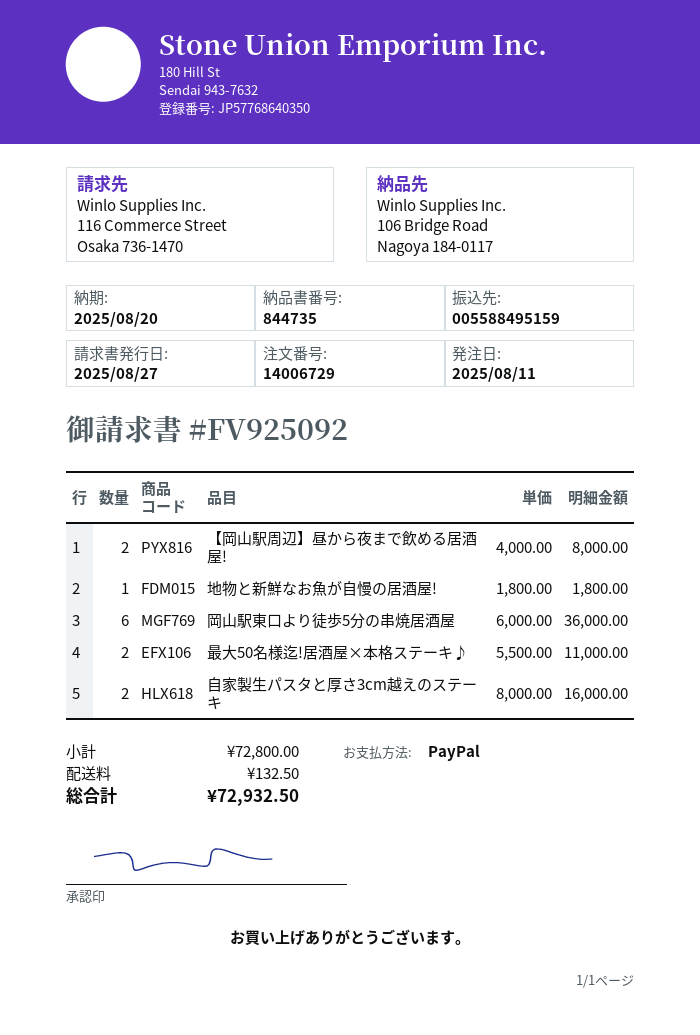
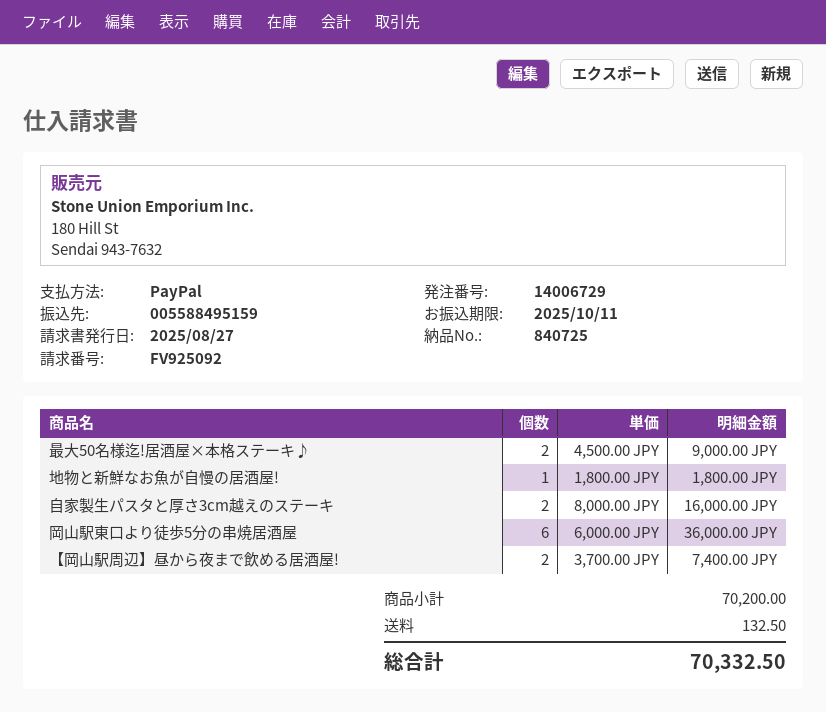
delivery note number: 844735 -> 840725
【岡山駅周辺】昼から夜まで飲める居酒屋!: 2 x 4000.00 = 8000.00 -> 2 x 3700.00 = 7400.00
最大50名様迄!居酒屋×本格ステーキ♪: 2 x 5500.00 = 11000.00 -> 2 x 4500.00 = 9000.00
subtotal: 72800.00 -> 70200.00
total: 72932.50 -> 70332.50

